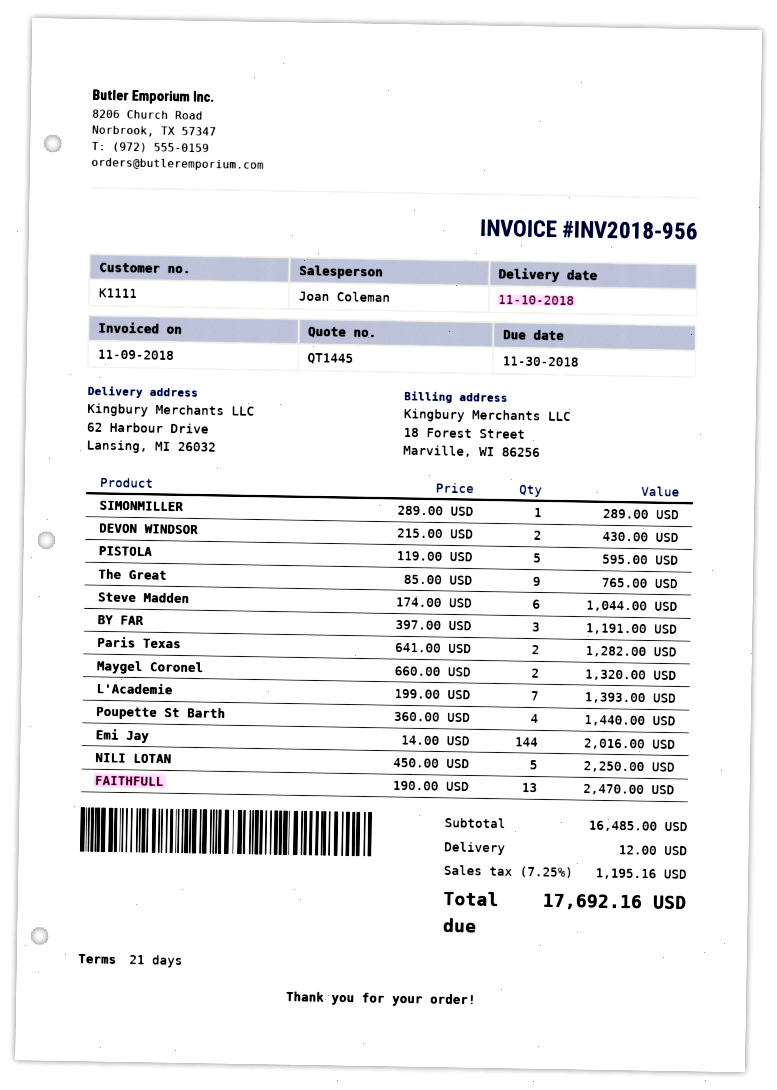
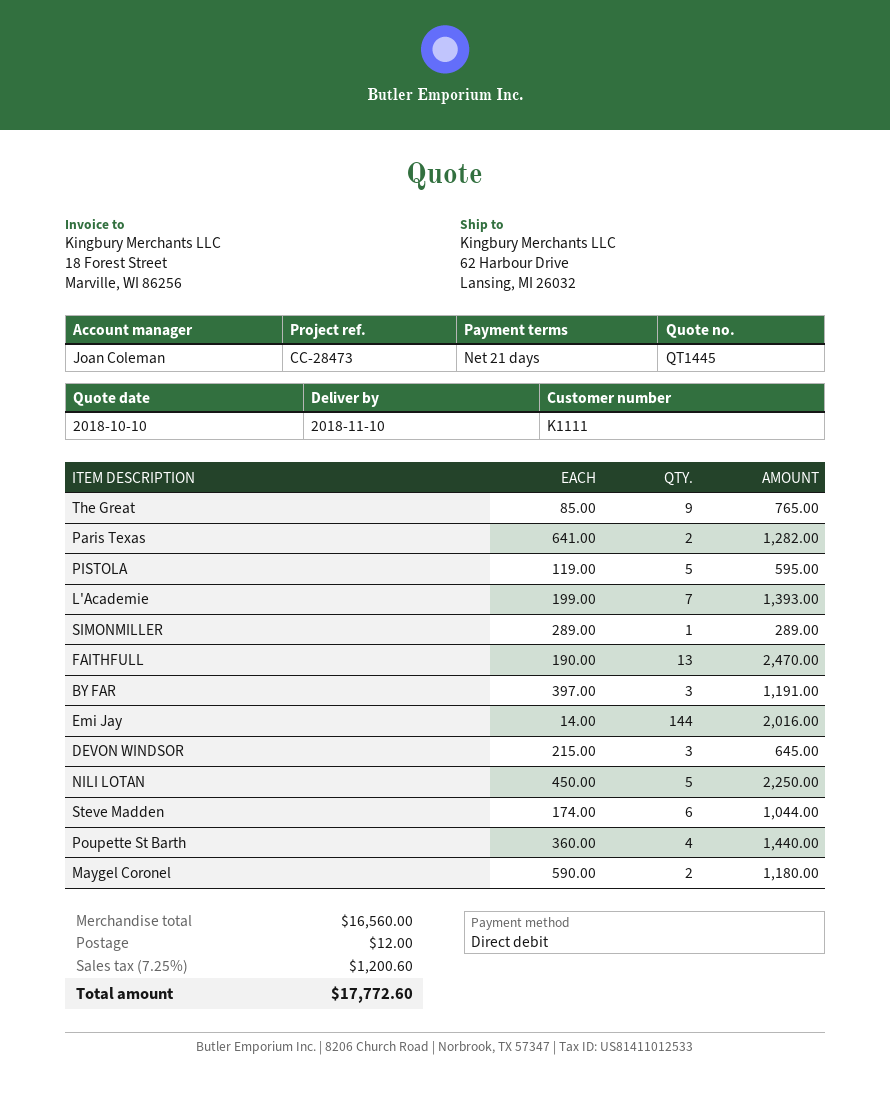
DEVON WINDSOR: 2 x 215.00 = 430.00 -> 3 x 215.00 = 645.00
Maygel Coronel: 2 x 660.00 = 1320.00 -> 2 x 590.00 = 1180.00
subtotal: 16485.00 -> 16560.00
tax: 7.25% = 1195.16 -> 7.25% = 1200.60
total: 17692.16 -> 17772.60

